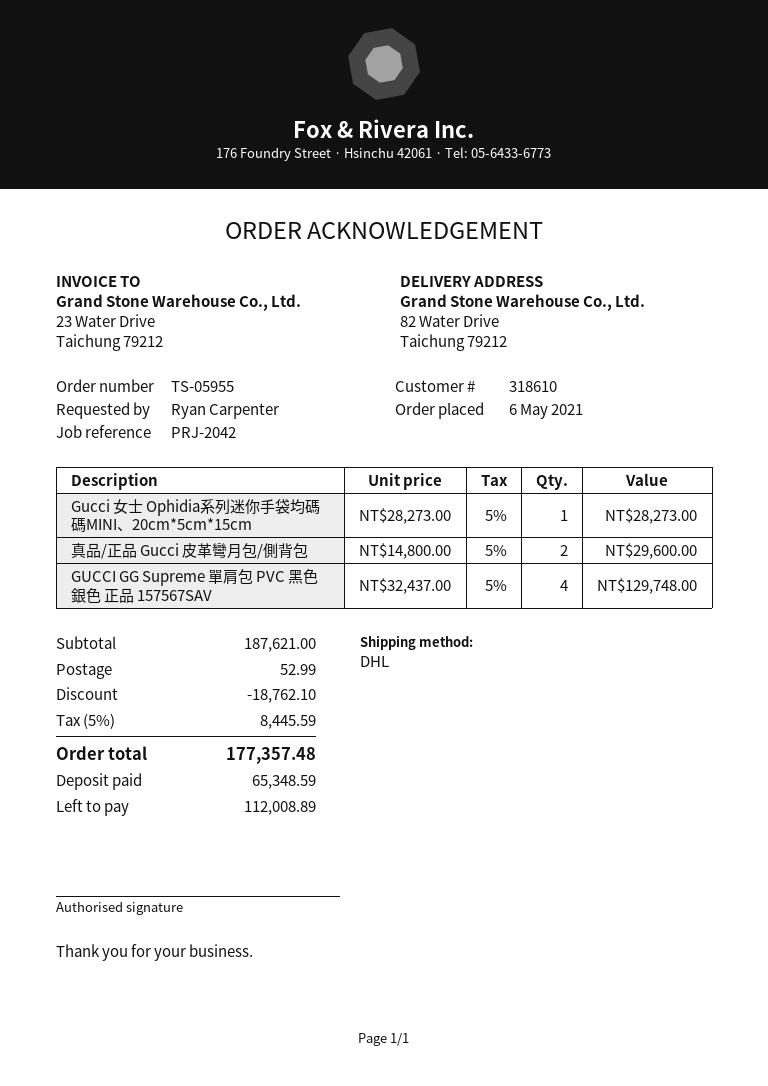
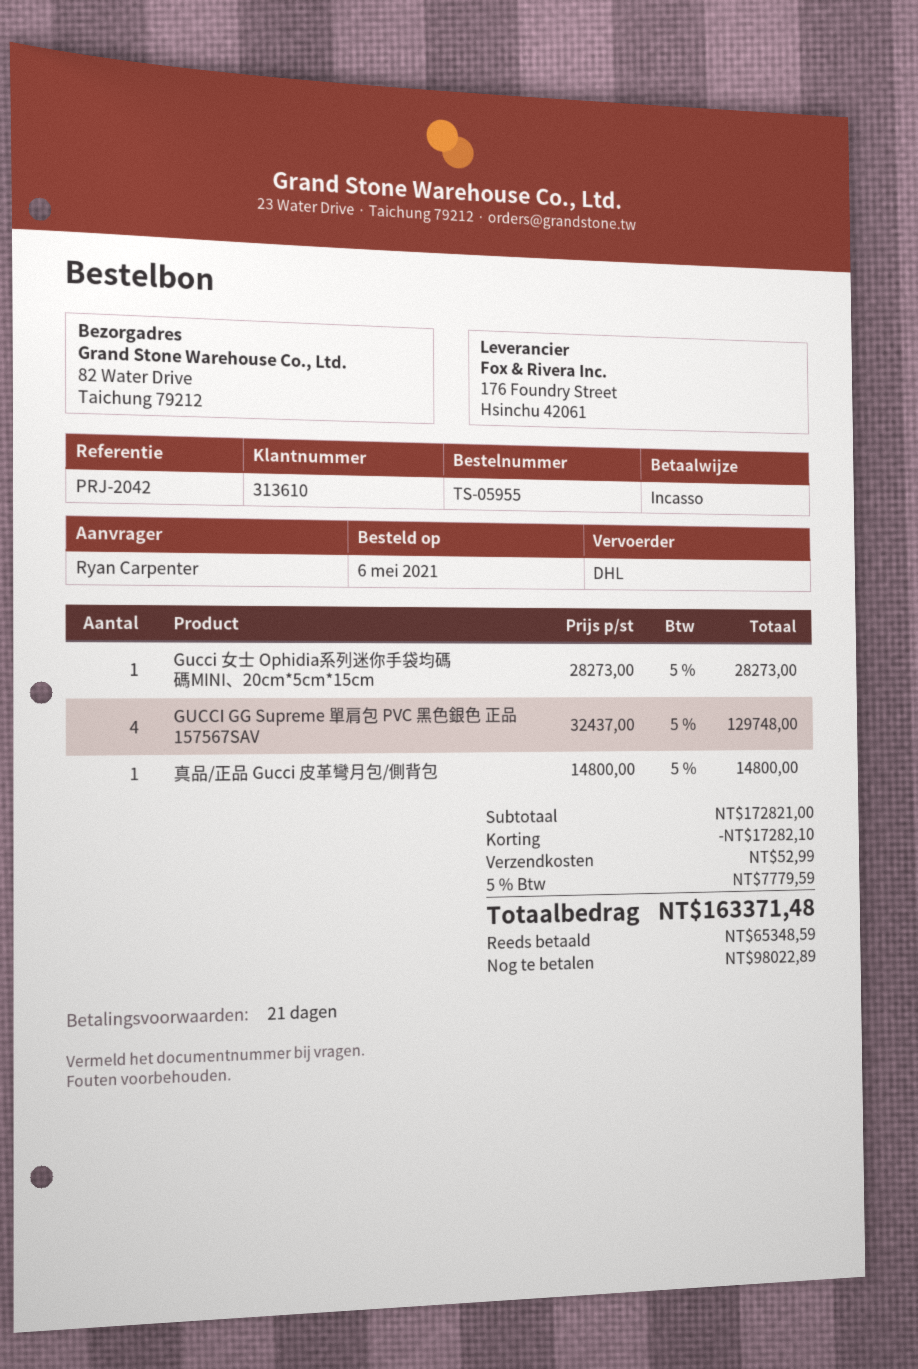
customer number: 318610 -> 313610
真品/正品 Gucci 皮革彎月包/側背包: 2 x 14800.00 = 29600.00 -> 1 x 14800.00 = 14800.00
subtotal: 187621.00 -> 172821.00
discount: 18762.10 -> 17282.10
tax: 5% = 8445.59 -> 5% = 7779.59
total: 177357.48 -> 163371.48
balance: 112008.89 -> 98022.89

